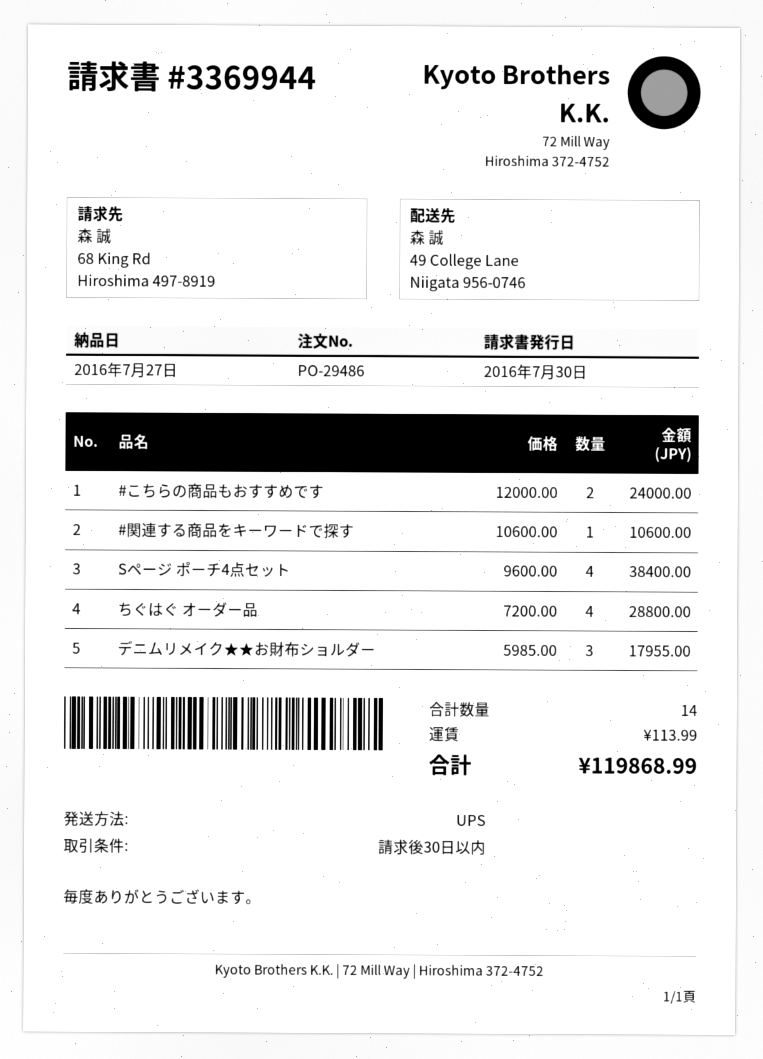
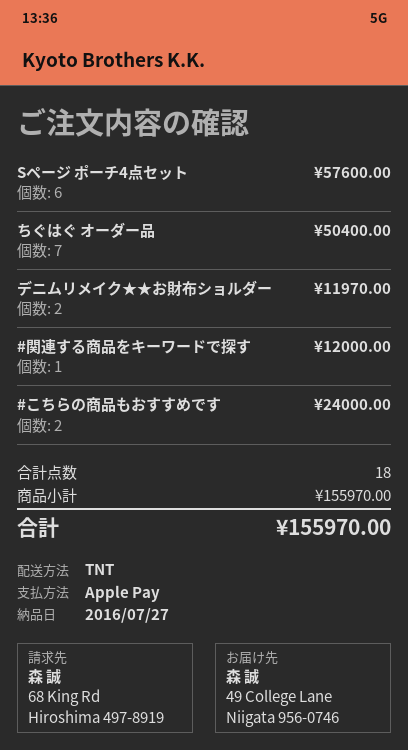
shipping method: UPS -> TNT
#関連する商品をキーワードで探す: 1 for 10600.00 -> 1 for 12000.00
Sページ ポーチ4点セット: 4 for 38400.00 -> 6 for 57600.00
ちぐはぐ オーダー品: 4 for 28800.00 -> 7 for 50400.00
デニムリメイク★★お財布ショルダー: 3 for 17955.00 -> 2 for 11970.00
total quantity: 14 -> 18
shipping: 113.99 -> none
total: 119868.99 -> 155970.00

